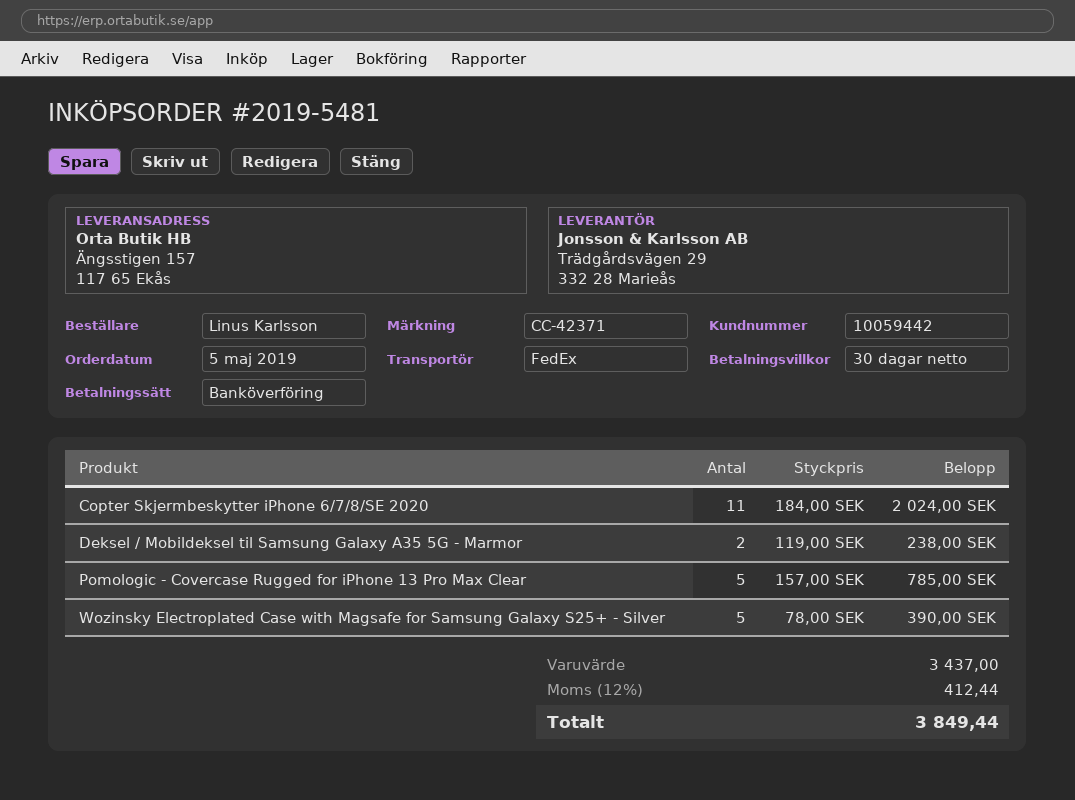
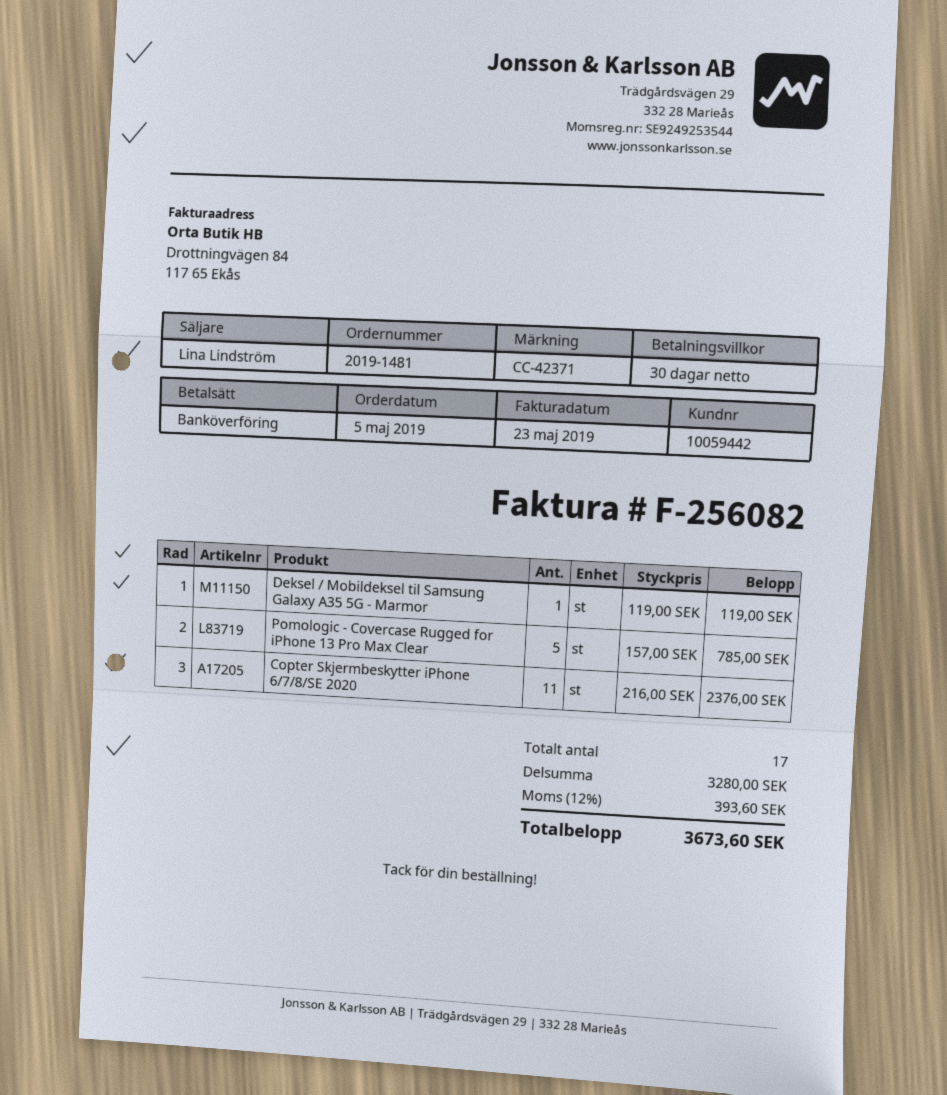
order number: 2019-5481 -> 2019-1481
Copter Skjermbeskytter iPhone 6/7/8/SE 2020: 11 x 184.00 = 2024.00 -> 11 x 216.00 = 2376.00
Deksel / Mobildeksel til Samsung Galaxy A35 5G - Marmor: 2 x 119.00 = 238.00 -> 1 x 119.00 = 119.00
Wozinsky Electroplated Case with Magsafe for Samsung Galaxy S25+ - Silver: 5 x 78.00 = 390.00 -> none
subtotal: 3437.00 -> 3280.00
tax: 12% = 412.44 -> 12% = 393.60
total: 3849.44 -> 3673.60

